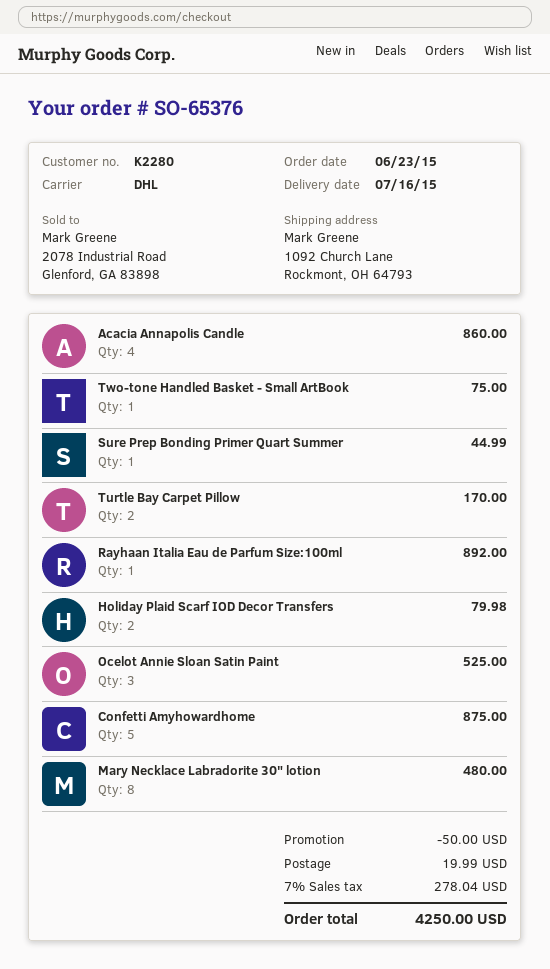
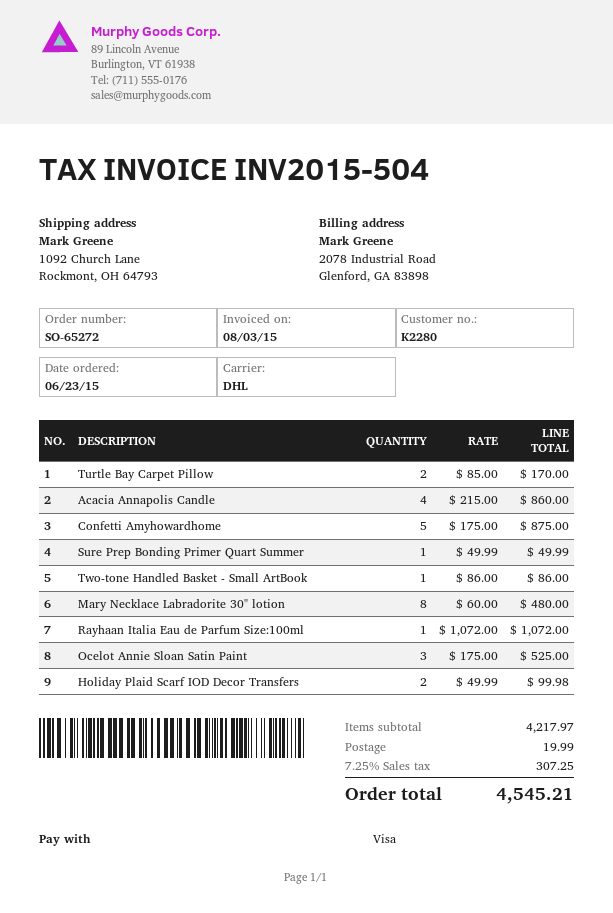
order number: SO-65376 -> SO-65272
Two-tone Handled Basket - Small ArtBook: 1 for 75.00 -> 1 for 86.00
Sure Prep Bonding Primer Quart Summer: 1 for 44.99 -> 1 for 49.99
Rayhaan Italia Eau de Parfum Size:100ml: 1 for 892.00 -> 1 for 1072.00
Holiday Plaid Scarf IOD Decor Transfers: 2 for 79.98 -> 2 for 99.98
discount: 50.00 -> none
tax: 7% = 278.04 -> 7.25% = 307.25
total: 4250.00 -> 4545.21

